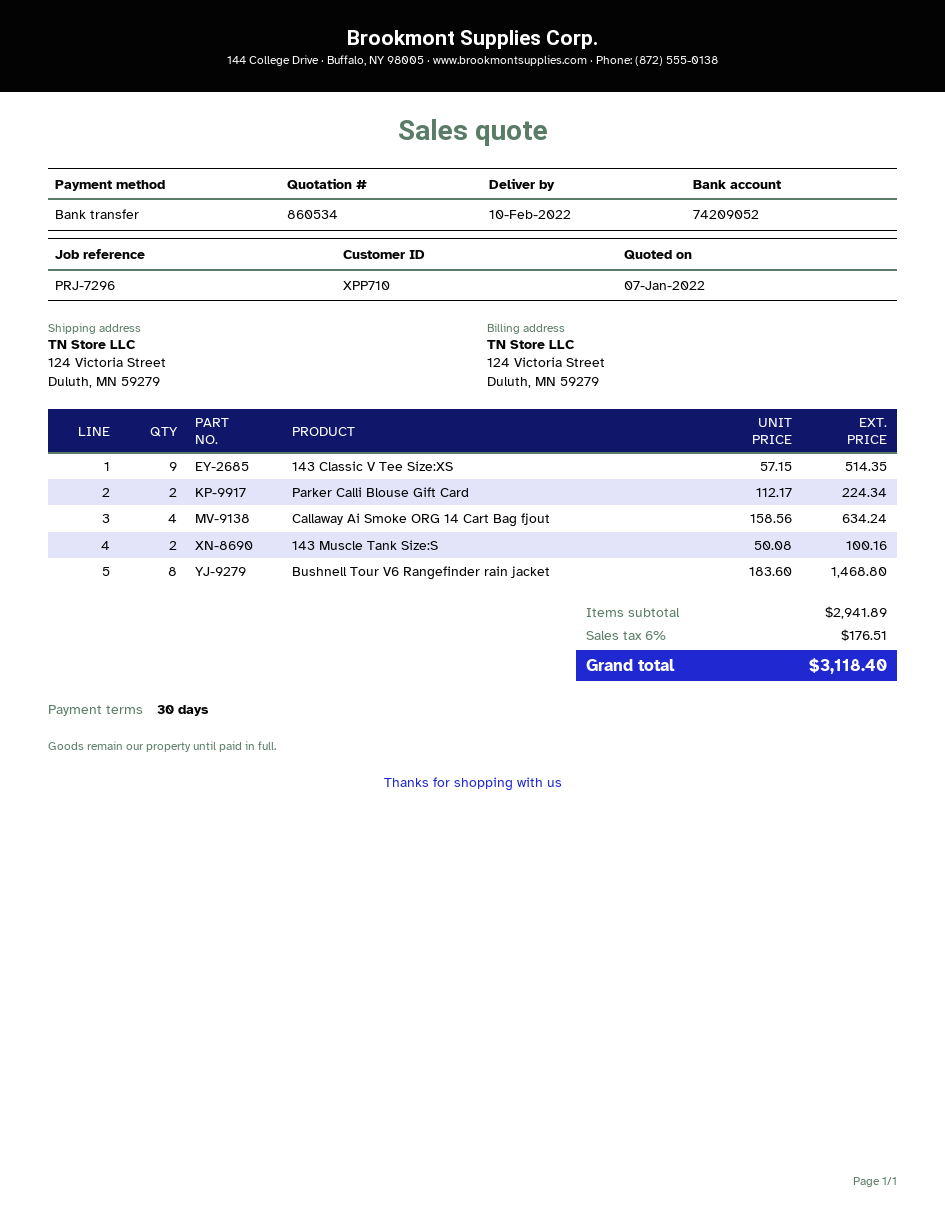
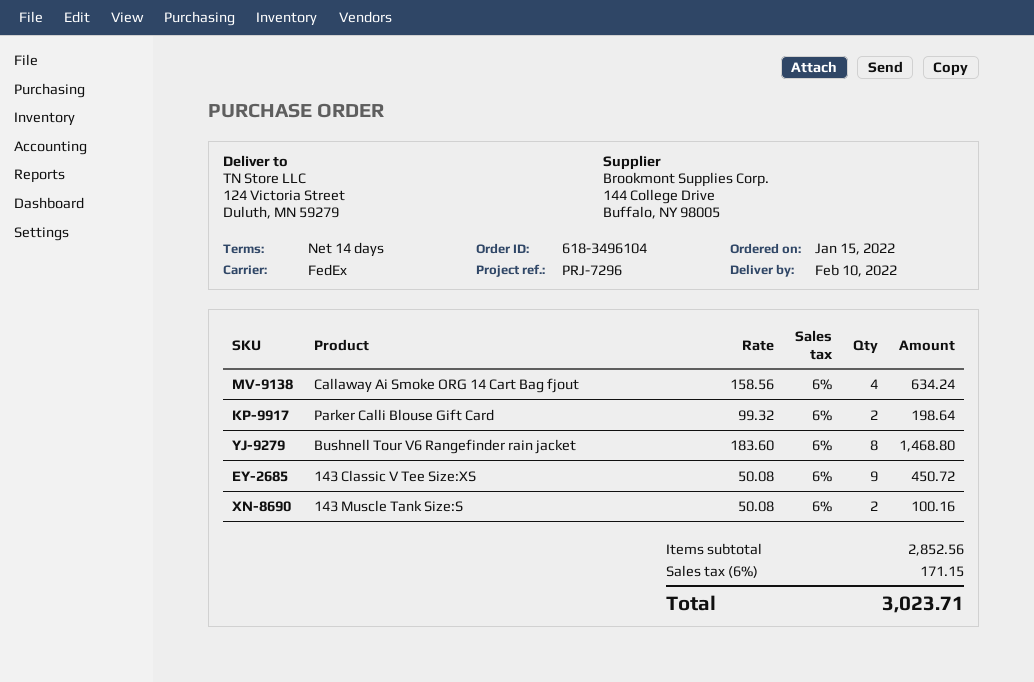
payment terms: 30 days -> 14 days
143 Classic V Tee Size:XS: 9 x 57.15 = 514.35 -> 9 x 50.08 = 450.72
Parker Calli Blouse Gift Card: 2 x 112.17 = 224.34 -> 2 x 99.32 = 198.64
subtotal: 2941.89 -> 2852.56
tax: 6% = 176.51 -> 6% = 171.15
total: 3118.40 -> 3023.71

